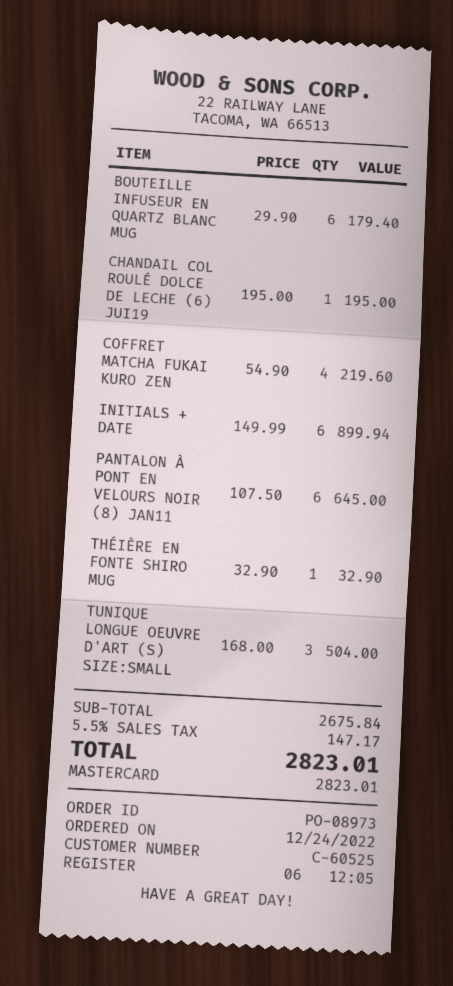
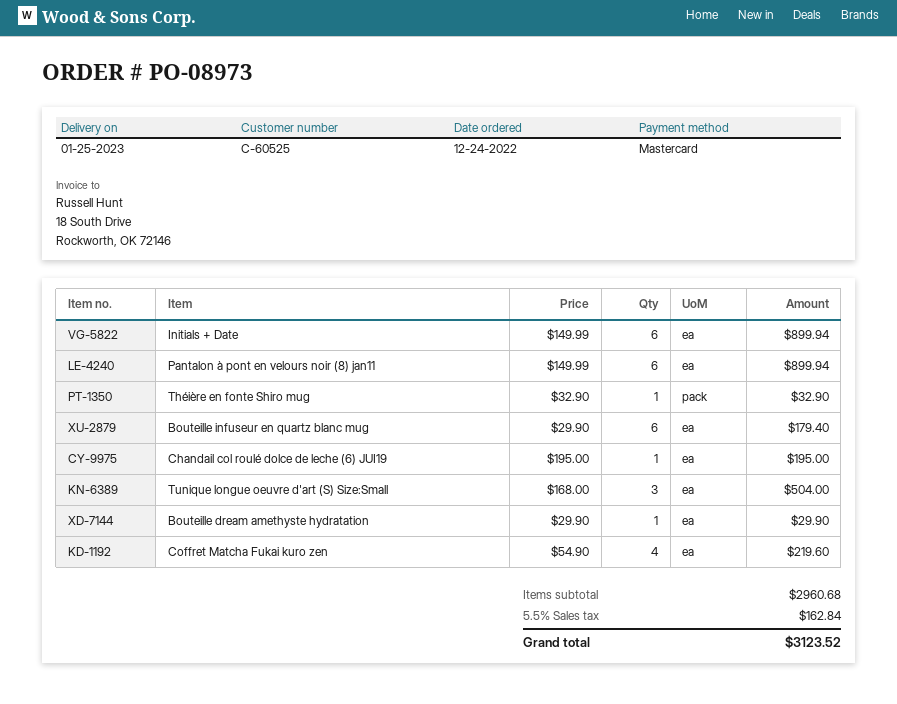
PANTALON À PONT EN VELOURS NOIR (8) JAN11: 6 x 107.50 = 645.00 -> 6 x 149.99 = 899.94
Bouteille dream amethyste hydratation: none -> 1 x 29.90 = 29.90
subtotal: 2675.84 -> 2960.68
tax: 5.5% = 147.17 -> 5.5% = 162.84
total: 2823.01 -> 3123.52

